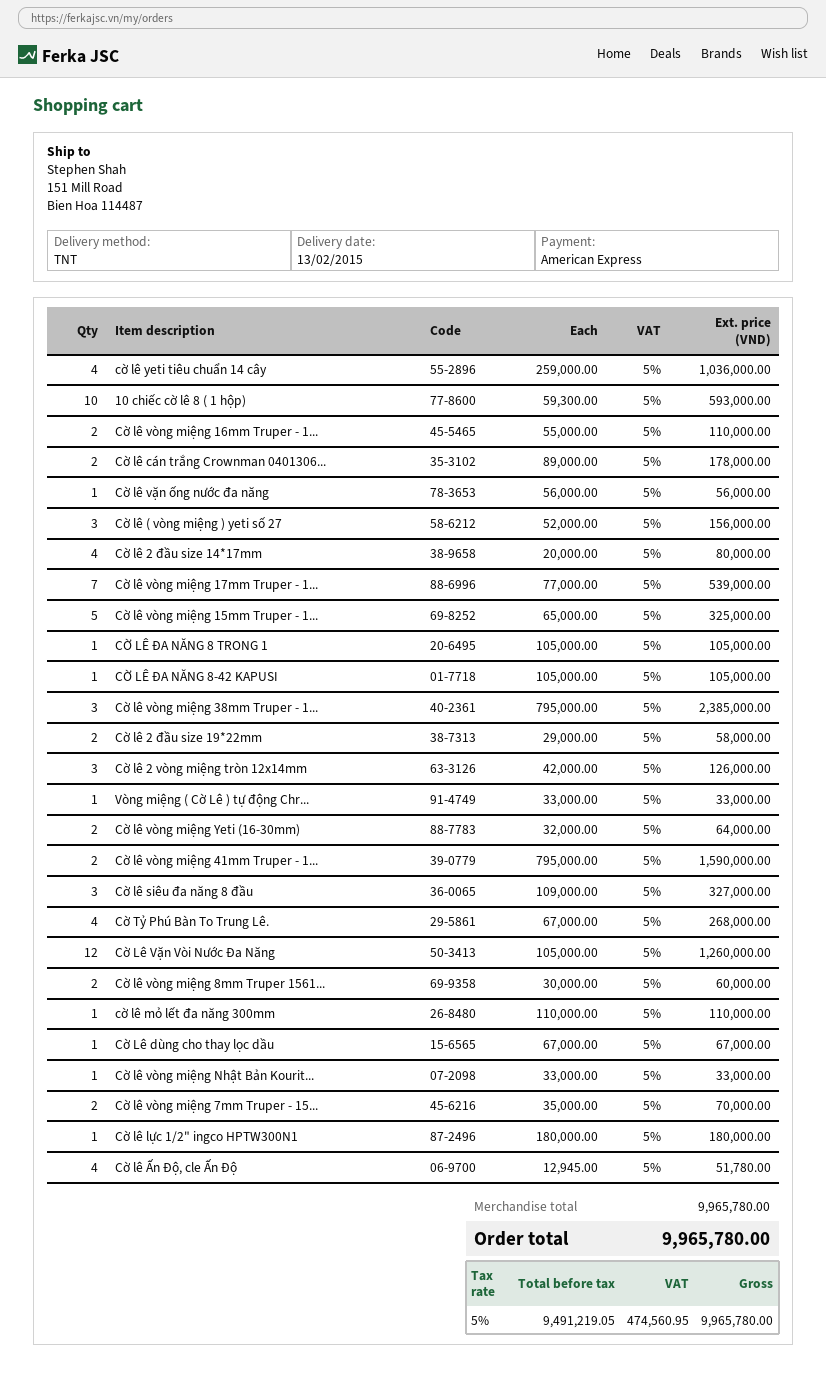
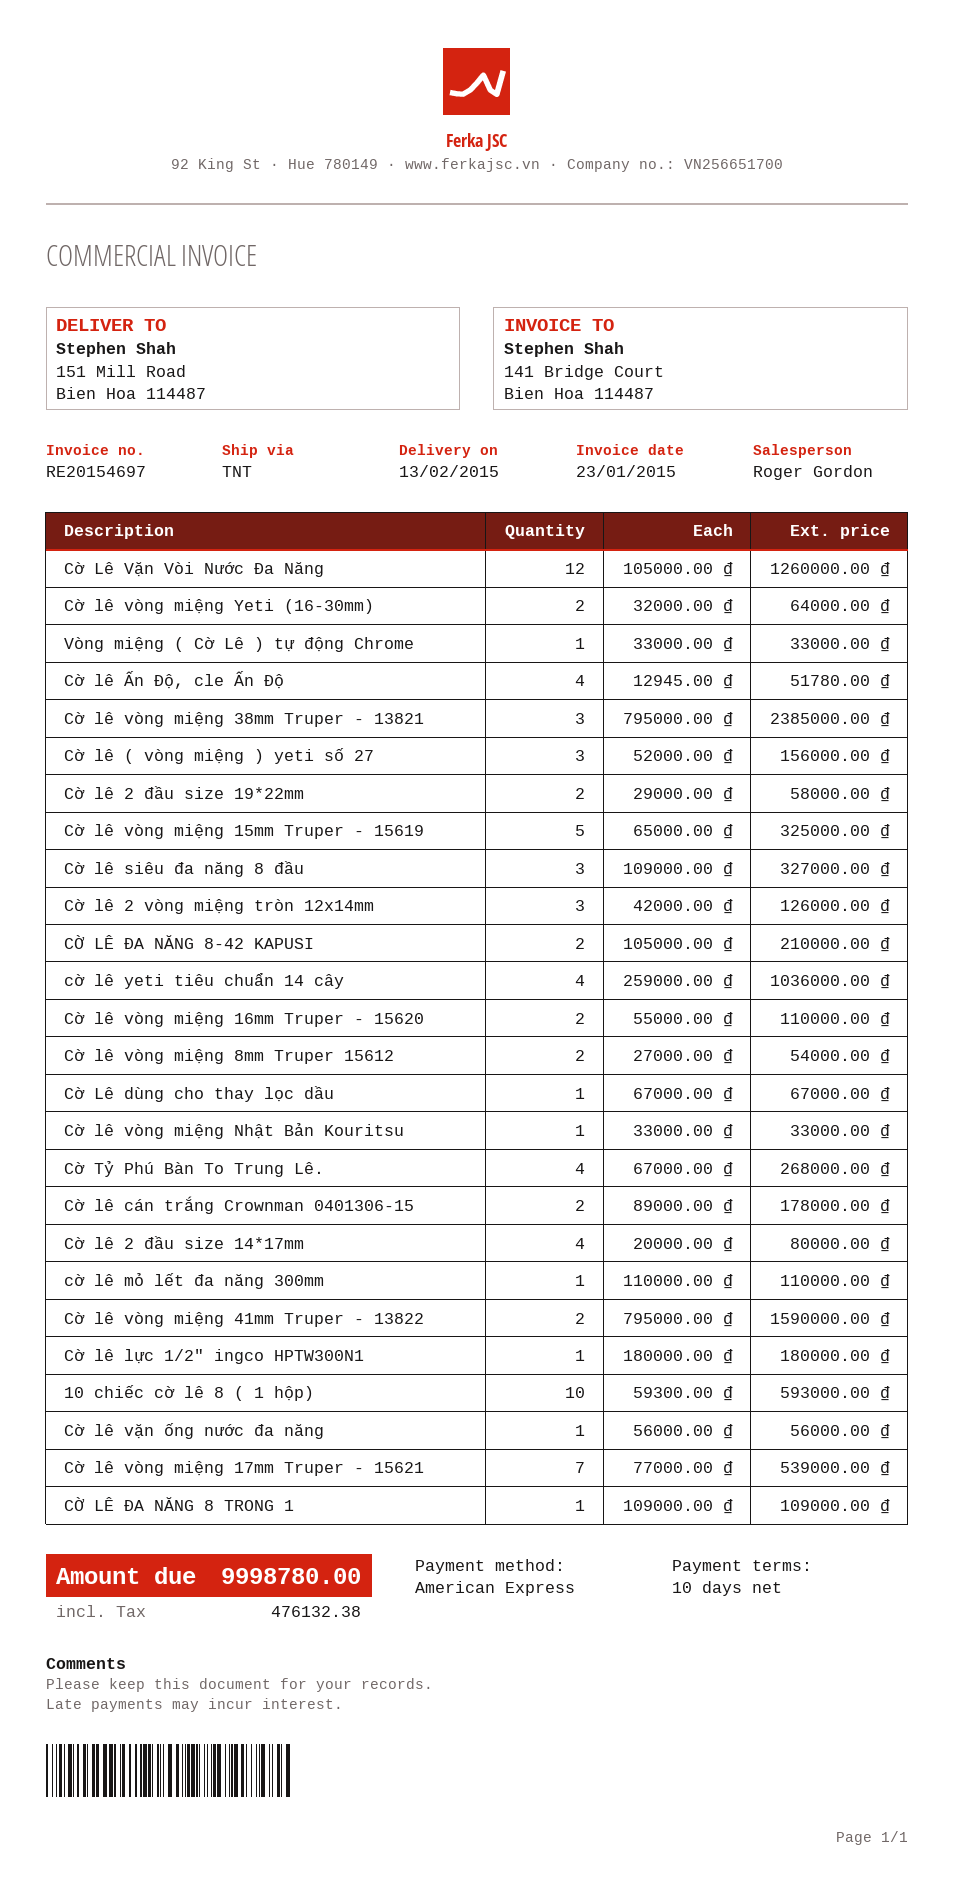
CỜ LÊ ĐA NĂNG 8 TRONG 1: 1 x 105000.00 = 105000.00 -> 1 x 109000.00 = 109000.00
CỜ LÊ ĐA NĂNG 8-42 KAPUSI: 1 x 105000.00 = 105000.00 -> 2 x 105000.00 = 210000.00
Cờ lê vòng miệng 8mm Truper 1561...: 2 x 30000.00 = 60000.00 -> 2 x 27000.00 = 54000.00
Cờ lê vòng miệng 7mm Truper - 15...: 2 x 35000.00 = 70000.00 -> none
tax: 474560.95 -> 476132.38
total: 9965780.00 -> 9998780.00

